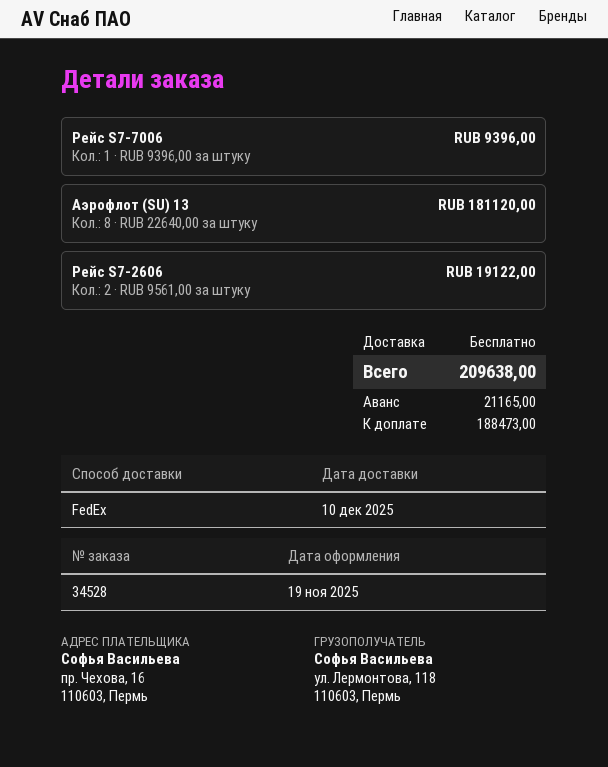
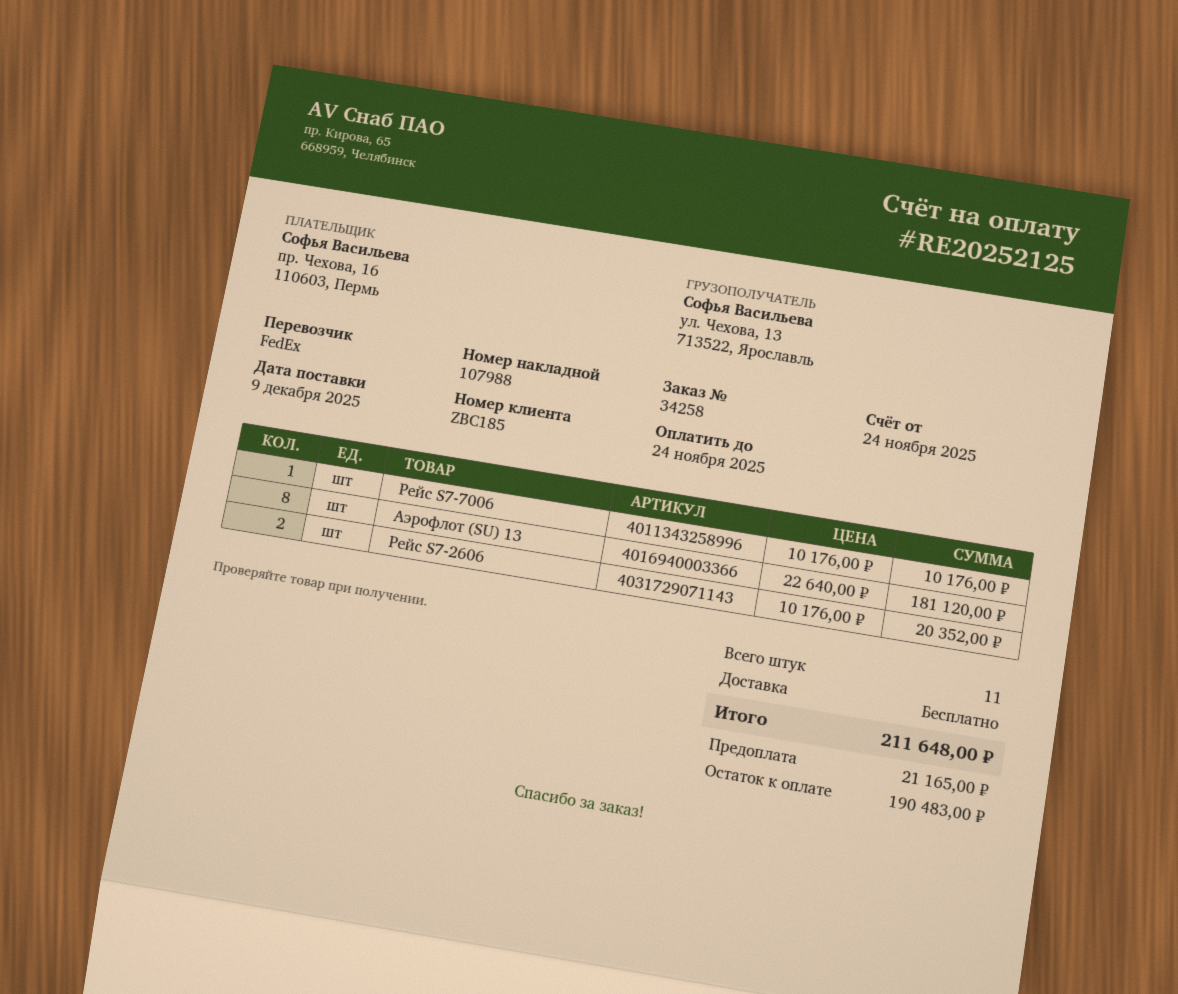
order number: 34528 -> 34258
delivery date: 2025-12-10 -> 2025-12-09
ship to: ул. Лермонтова, 118, 110603, Пермь -> ул. Чехова, 13, 713522, Ярославль
Рейс S7-7006: 1 x 9396.00 = 9396.00 -> 1 x 10176.00 = 10176.00
Рейс S7-2606: 2 x 9561.00 = 19122.00 -> 2 x 10176.00 = 20352.00
total: 209638.00 -> 211648.00
balance: 188473.00 -> 190483.00

